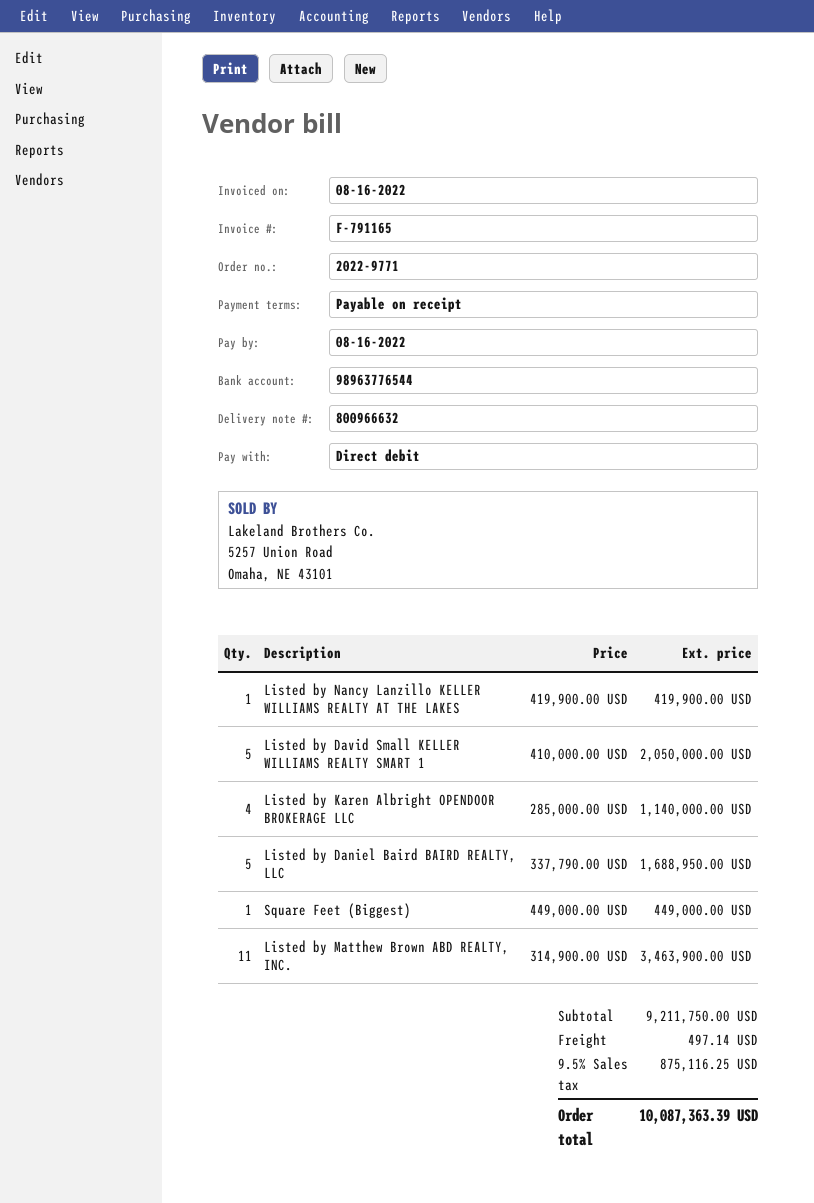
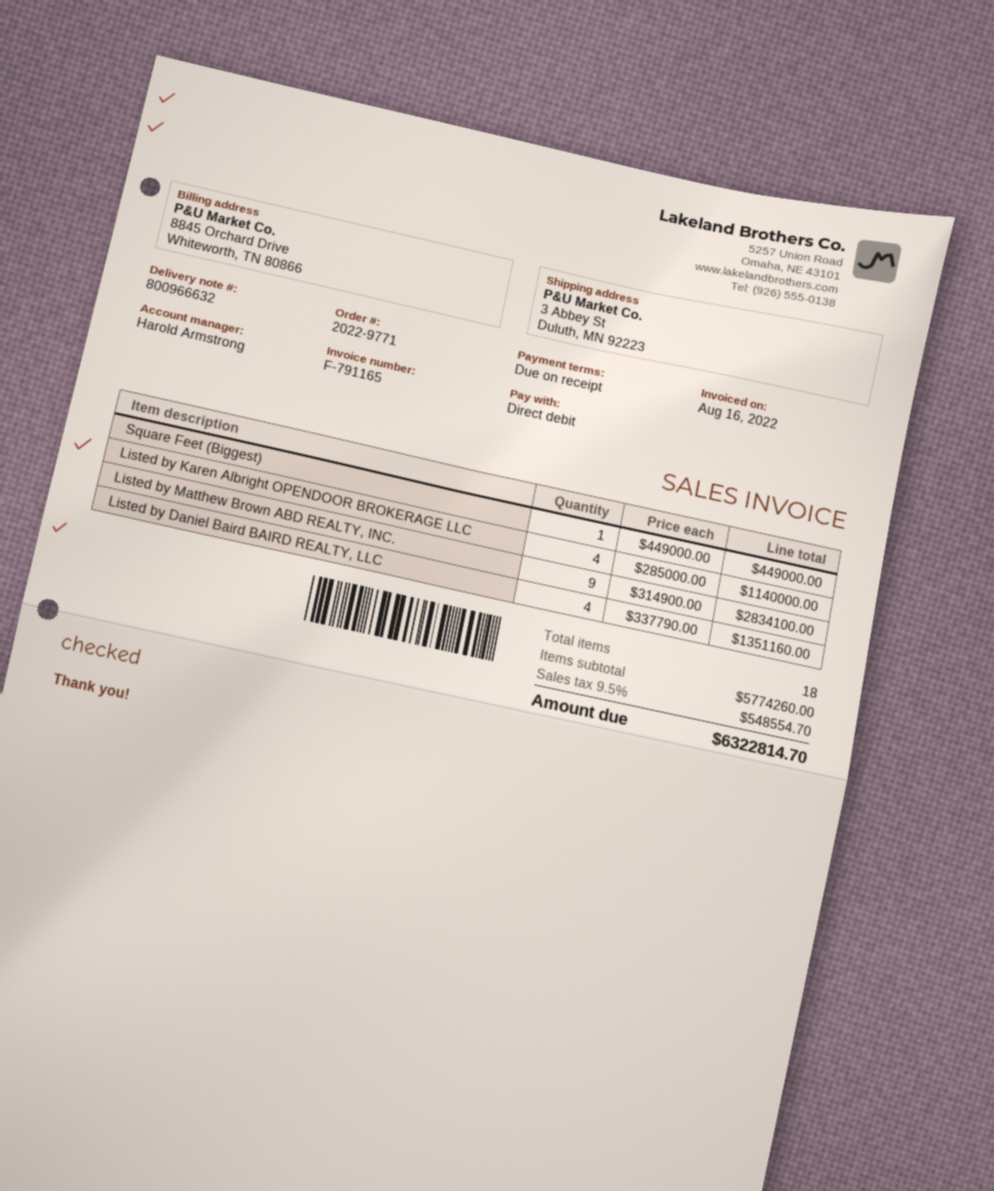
Listed by Nancy Lanzillo KELLER WILLIAMS REALTY AT THE LAKES: 1 x 419900.00 = 419900.00 -> none
Listed by David Small KELLER WILLIAMS REALTY SMART 1: 5 x 410000.00 = 2050000.00 -> none
Listed by Daniel Baird BAIRD REALTY, LLC: 5 x 337790.00 = 1688950.00 -> 4 x 337790.00 = 1351160.00
Listed by Matthew Brown ABD REALTY, INC.: 11 x 314900.00 = 3463900.00 -> 9 x 314900.00 = 2834100.00
subtotal: 9211750.00 -> 5774260.00
shipping: 497.14 -> none
tax: 9.5% = 875116.25 -> 9.5% = 548554.70
total: 10087363.39 -> 6322814.70

